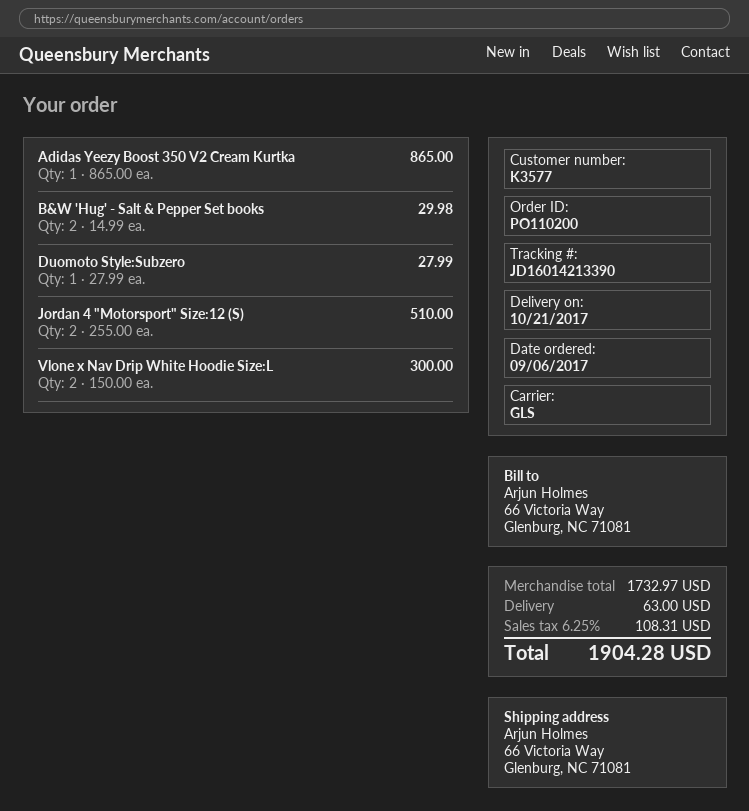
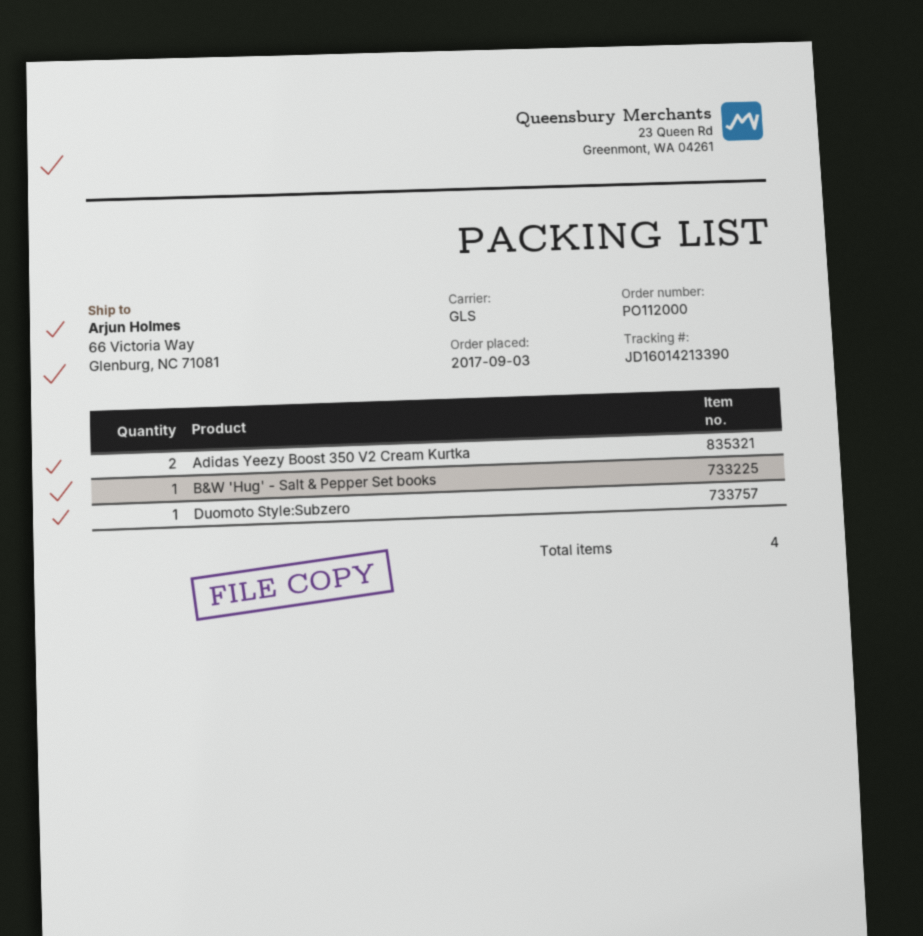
order number: PO110200 -> PO112000
order date: 2017-09-06 -> 2017-09-03
Adidas Yeezy Boost 350 V2 Cream Kurtka: 1 -> 2
B&W 'Hug' - Salt & Pepper Set books: 2 -> 1
Jordan 4 "Motorsport" Size:12 (S): 2 -> none
Vlone x Nav Drip White Hoodie Size:L: 2 -> none

